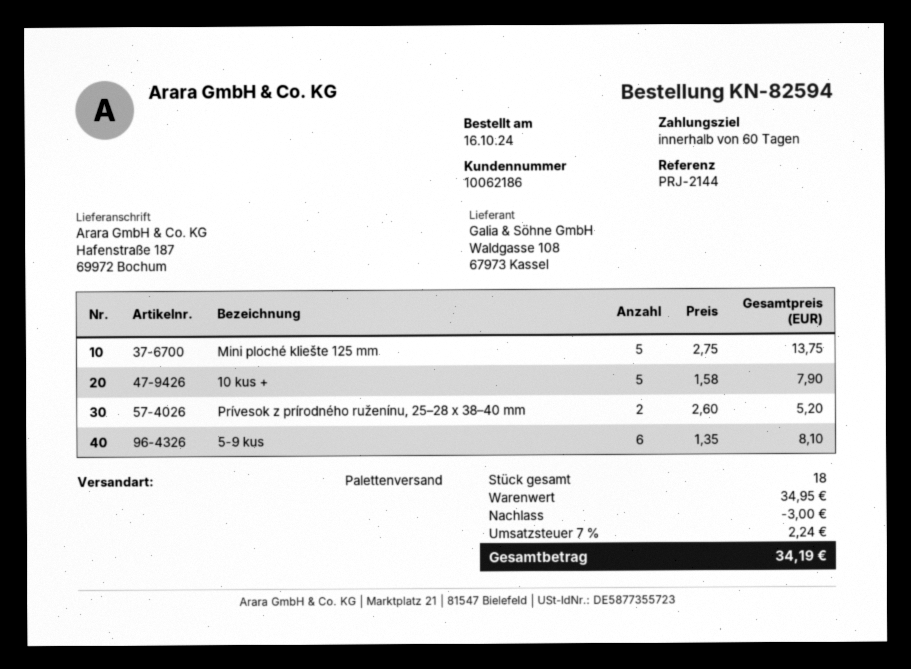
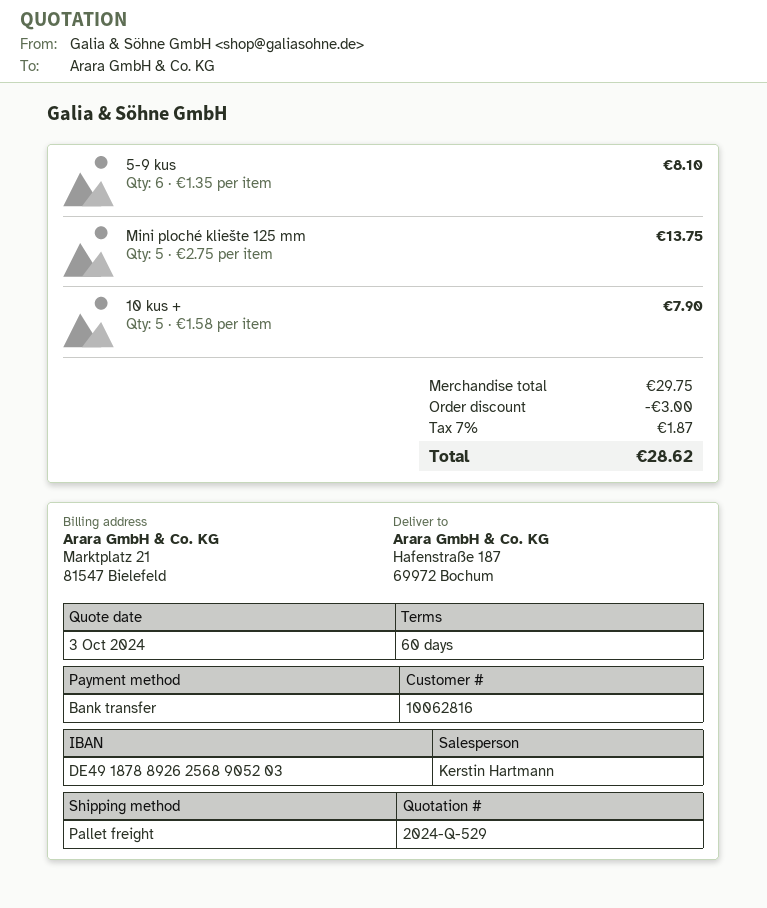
customer number: 10062186 -> 10062816
Prívesok z prírodného ruženínu, 25–28 x 38–40 mm: 2 x 2.60 = 5.20 -> none
subtotal: 34.95 -> 29.75
tax: 7% = 2.24 -> 7% = 1.87
total: 34.19 -> 28.62

